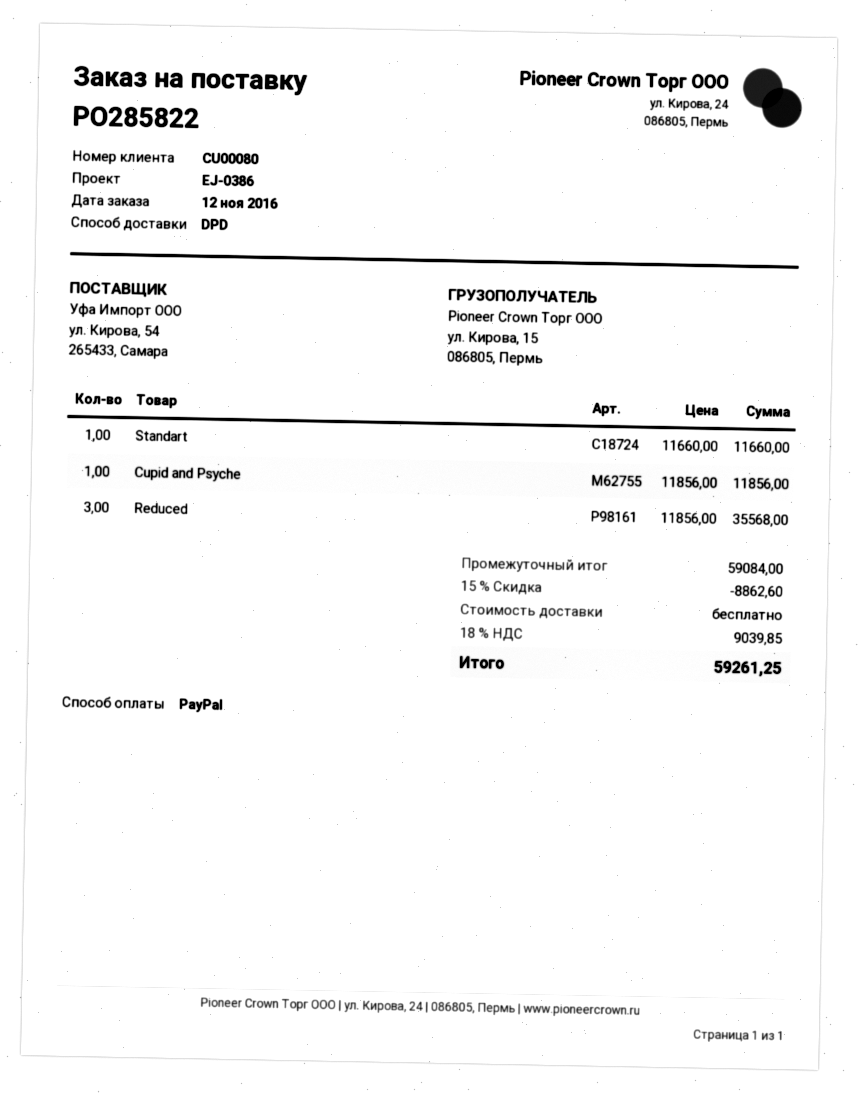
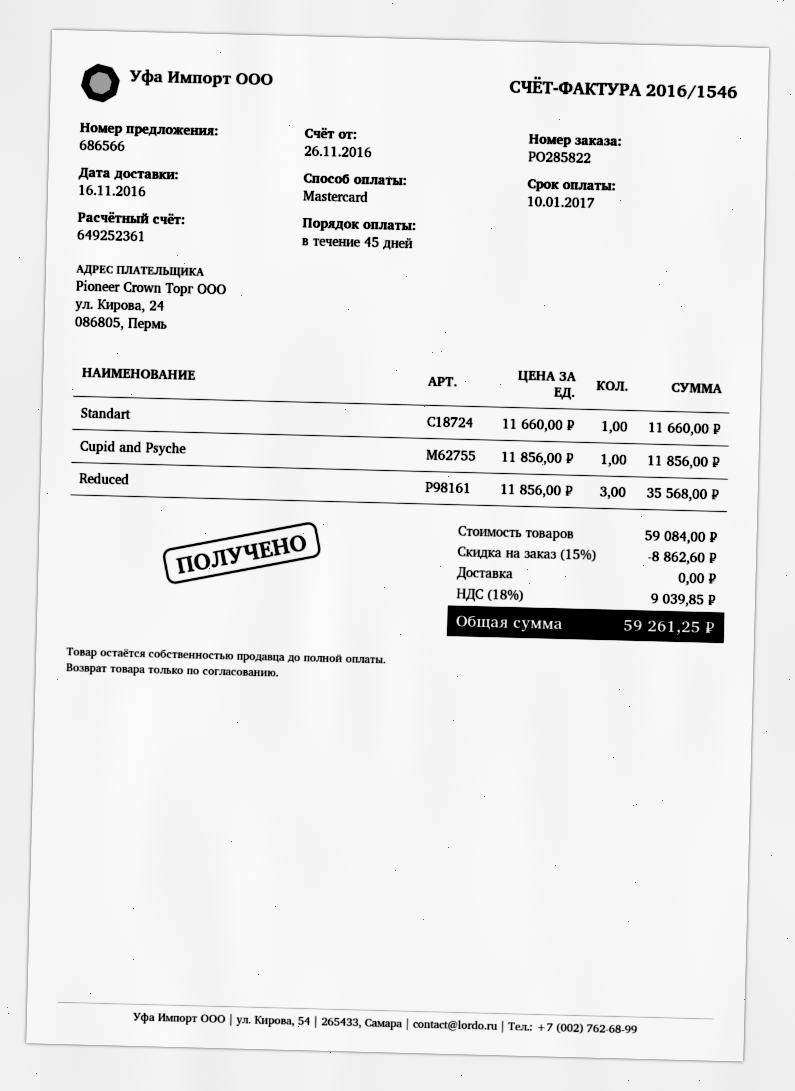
payment method: PayPal -> Mastercard

